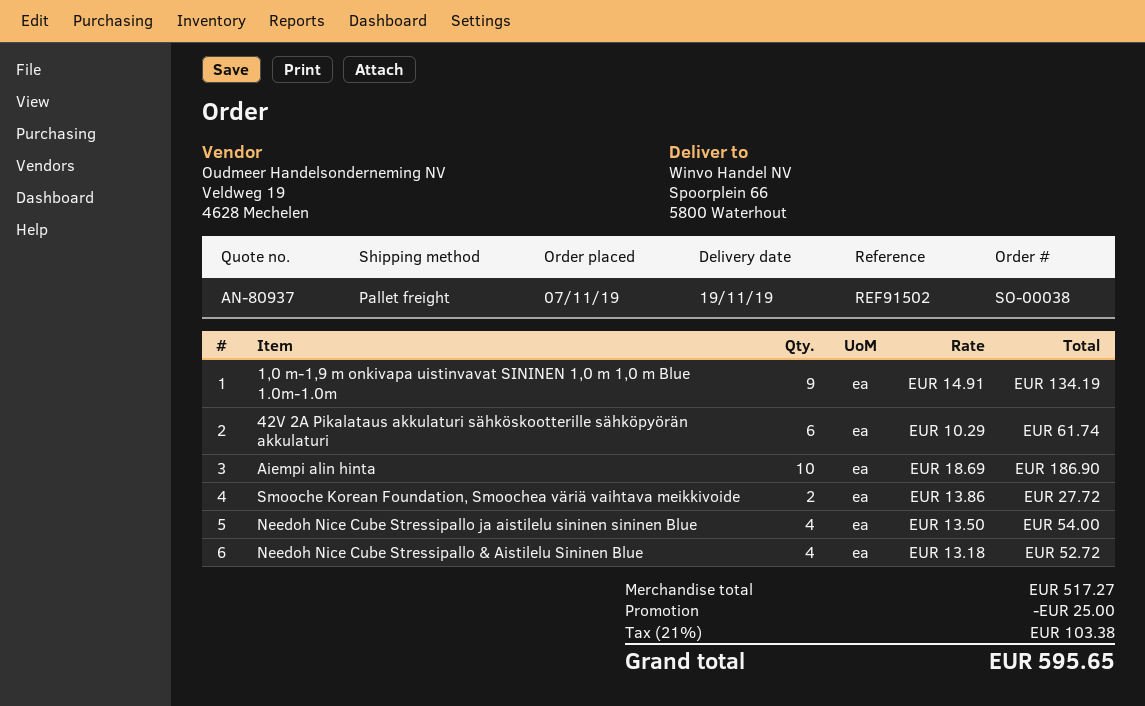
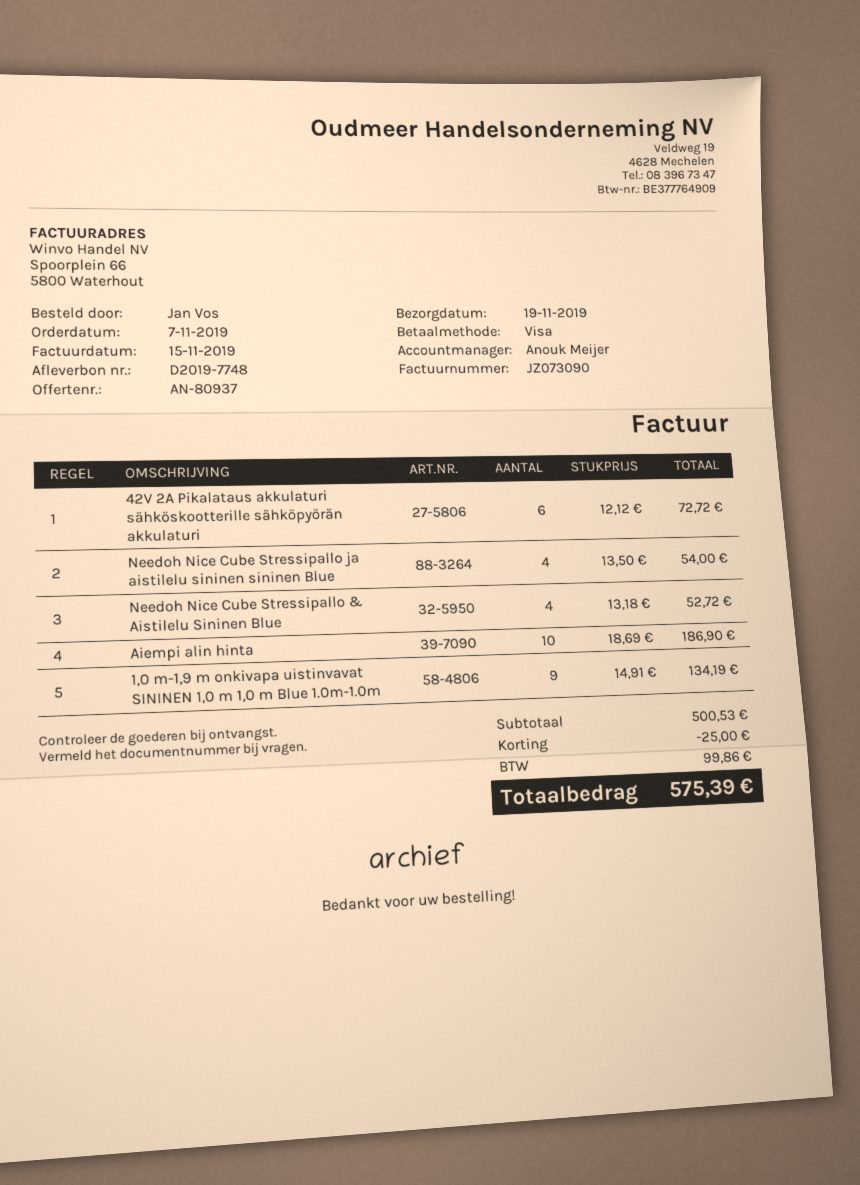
42V 2A Pikalataus akkulaturi sähköskootterille sähköpyörän akkulaturi: 6 x 10.29 = 61.74 -> 6 x 12.12 = 72.72
Smooche Korean Foundation, Smoochea väriä vaihtava meikkivoide: 2 x 13.86 = 27.72 -> none
subtotal: 517.27 -> 500.53
tax: 103.38 -> 99.86
total: 595.65 -> 575.39

